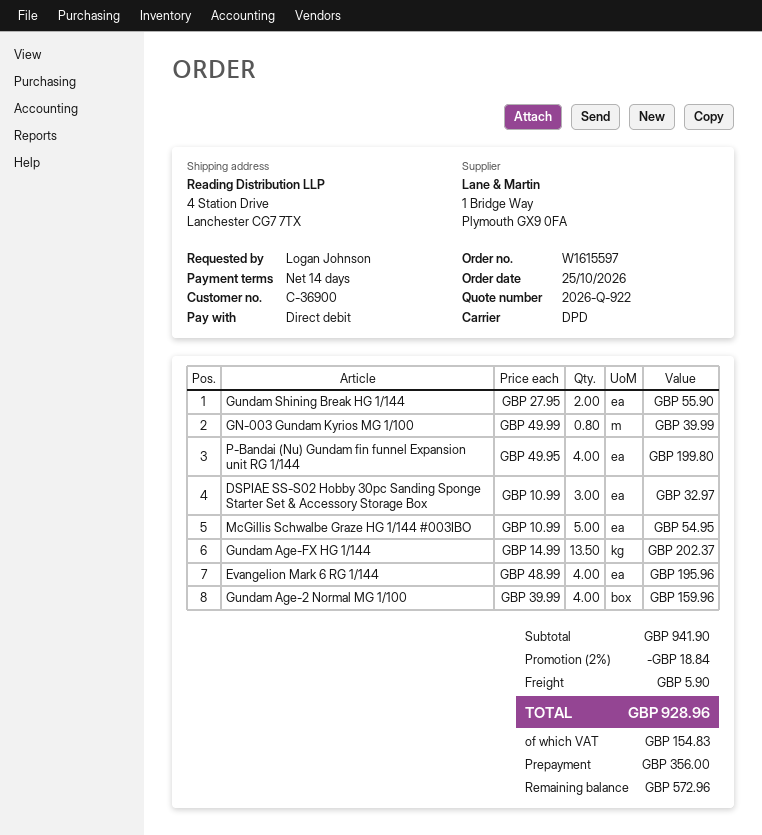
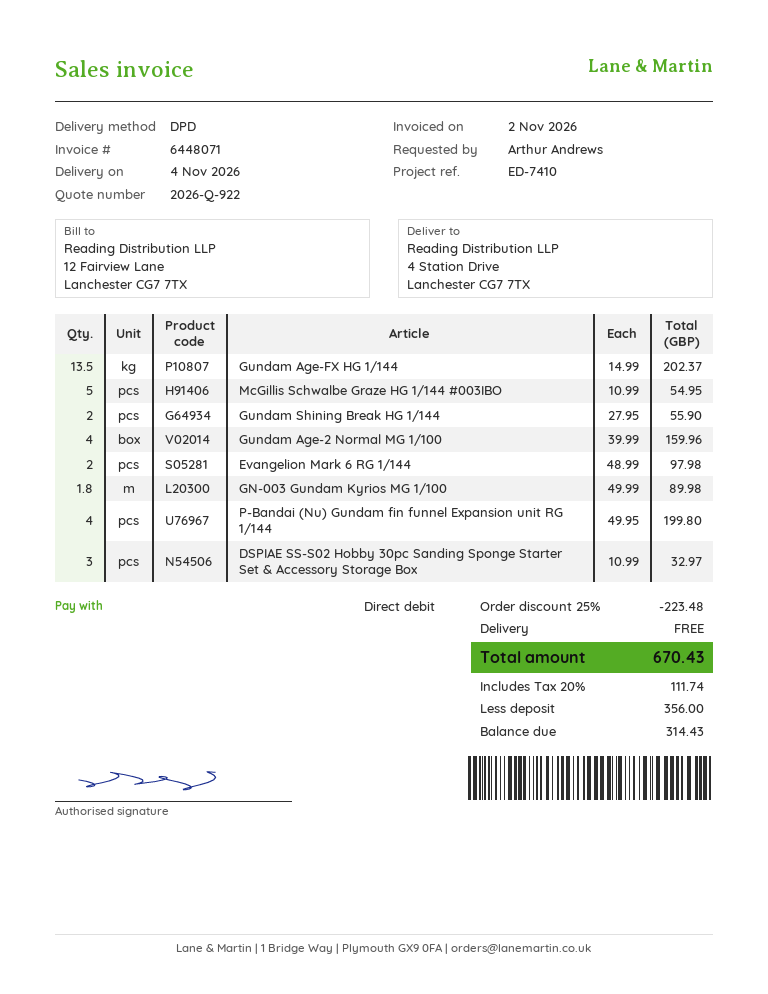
ordered by: Logan Johnson -> Arthur Andrews
GN-003 Gundam Kyrios MG 1/100: 0.8 x 49.99 = 39.99 -> 1.8 x 49.99 = 89.98
Evangelion Mark 6 RG 1/144: 4 x 48.99 = 195.96 -> 2 x 48.99 = 97.98
discount: 2% = 18.84 -> 25% = 223.48
shipping: 5.90 -> 0.00
tax: 154.83 -> 111.74
total: 928.96 -> 670.43
balance: 572.96 -> 314.43

